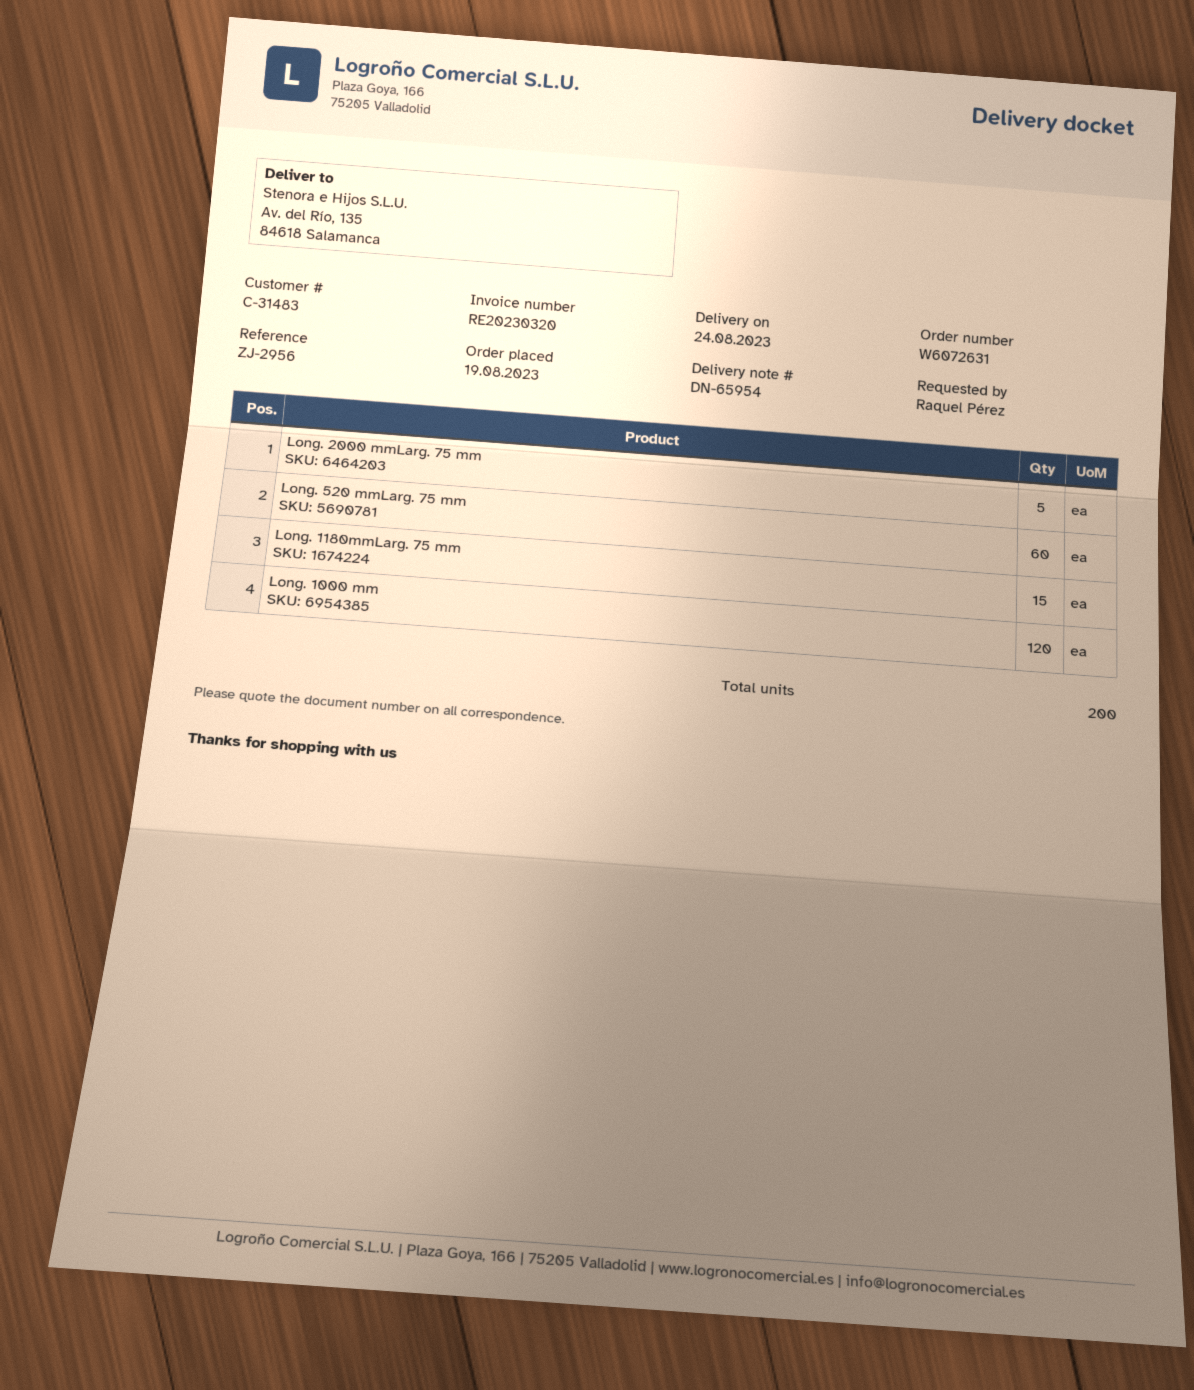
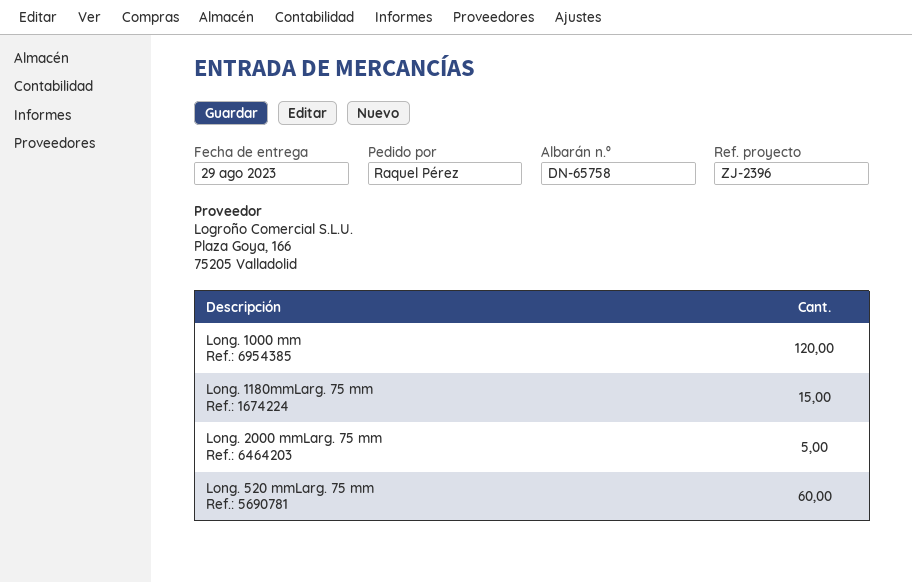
delivery note number: DN-65954 -> DN-65758
delivery date: 2023-08-24 -> 2023-08-29
reference: ZJ-2956 -> ZJ-2396

